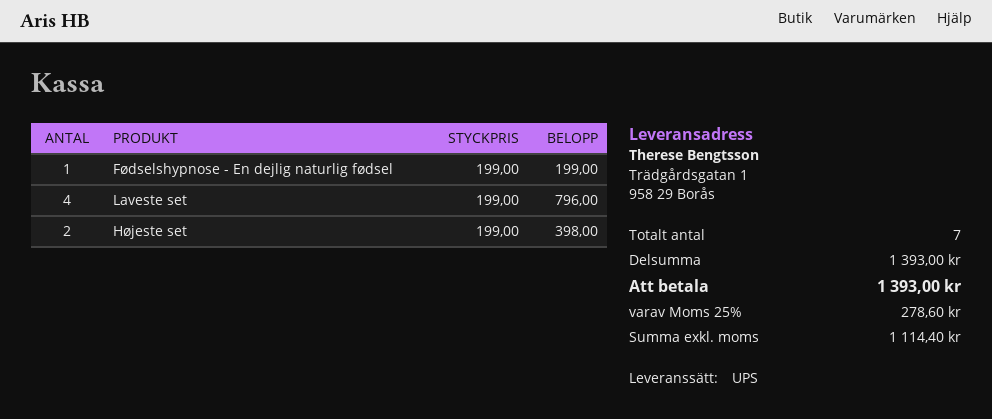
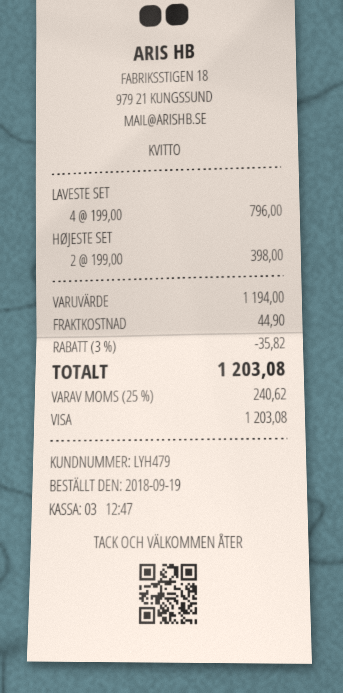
Fødselshypnose - En dejlig naturlig fødsel: 1 x 199.00 = 199.00 -> none
subtotal: 1393.00 -> 1194.00
discount: none -> 3% = 35.82
shipping: none -> 44.90
tax: 25% = 278.60 -> 25% = 240.62
total: 1393.00 -> 1203.08

